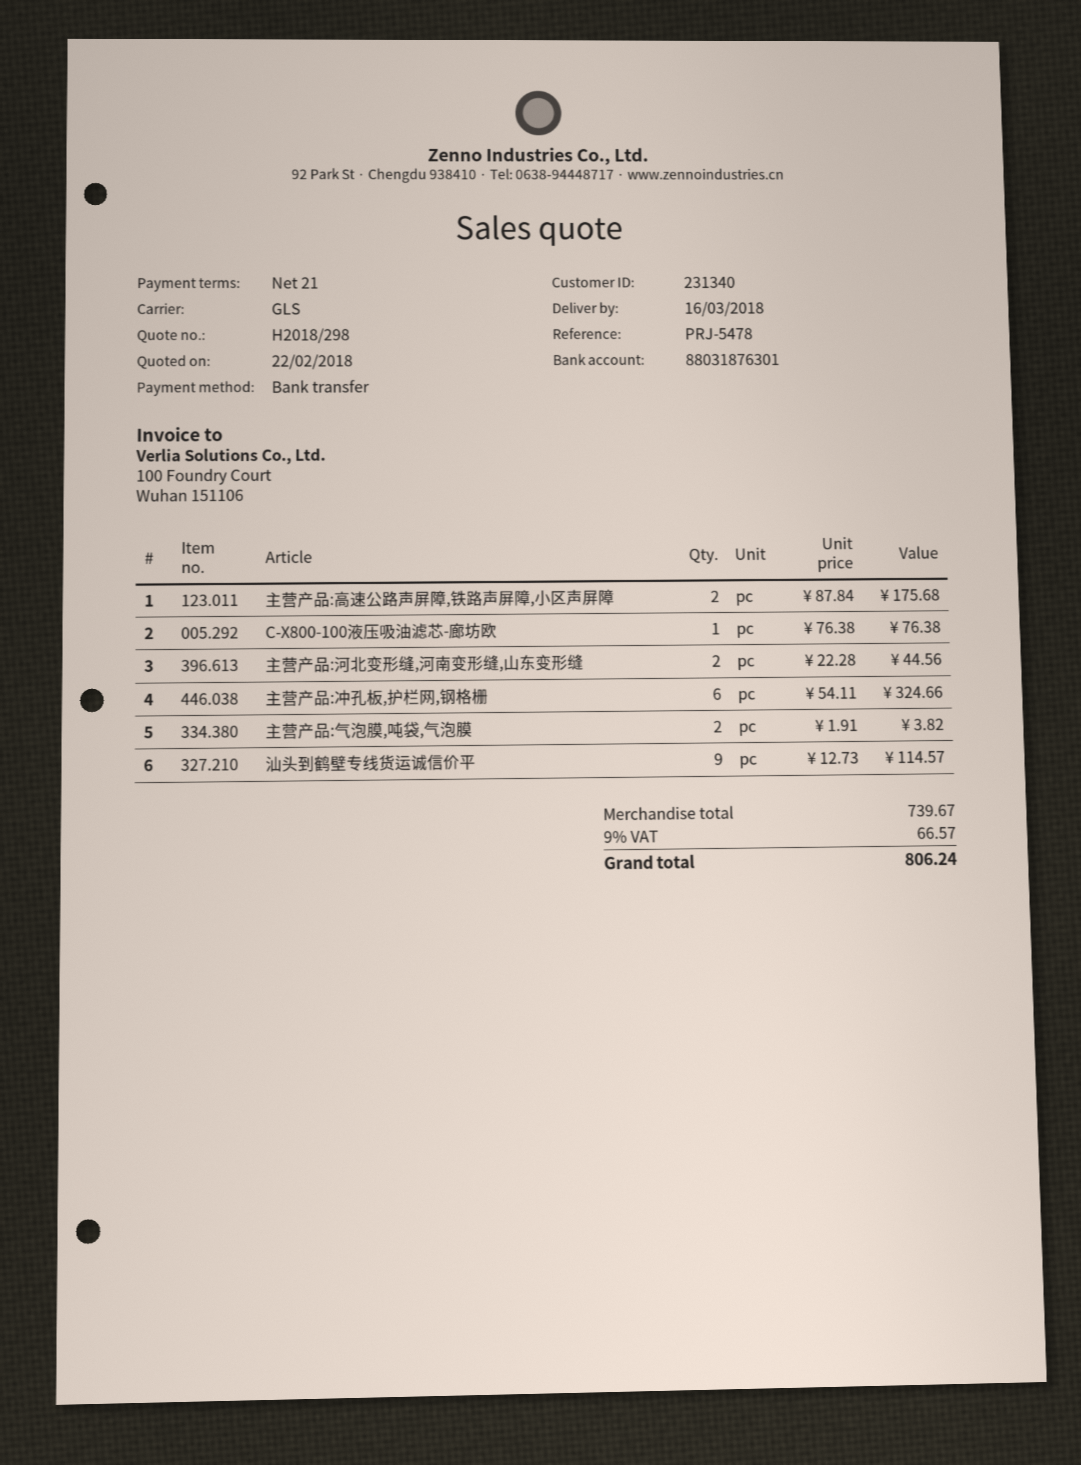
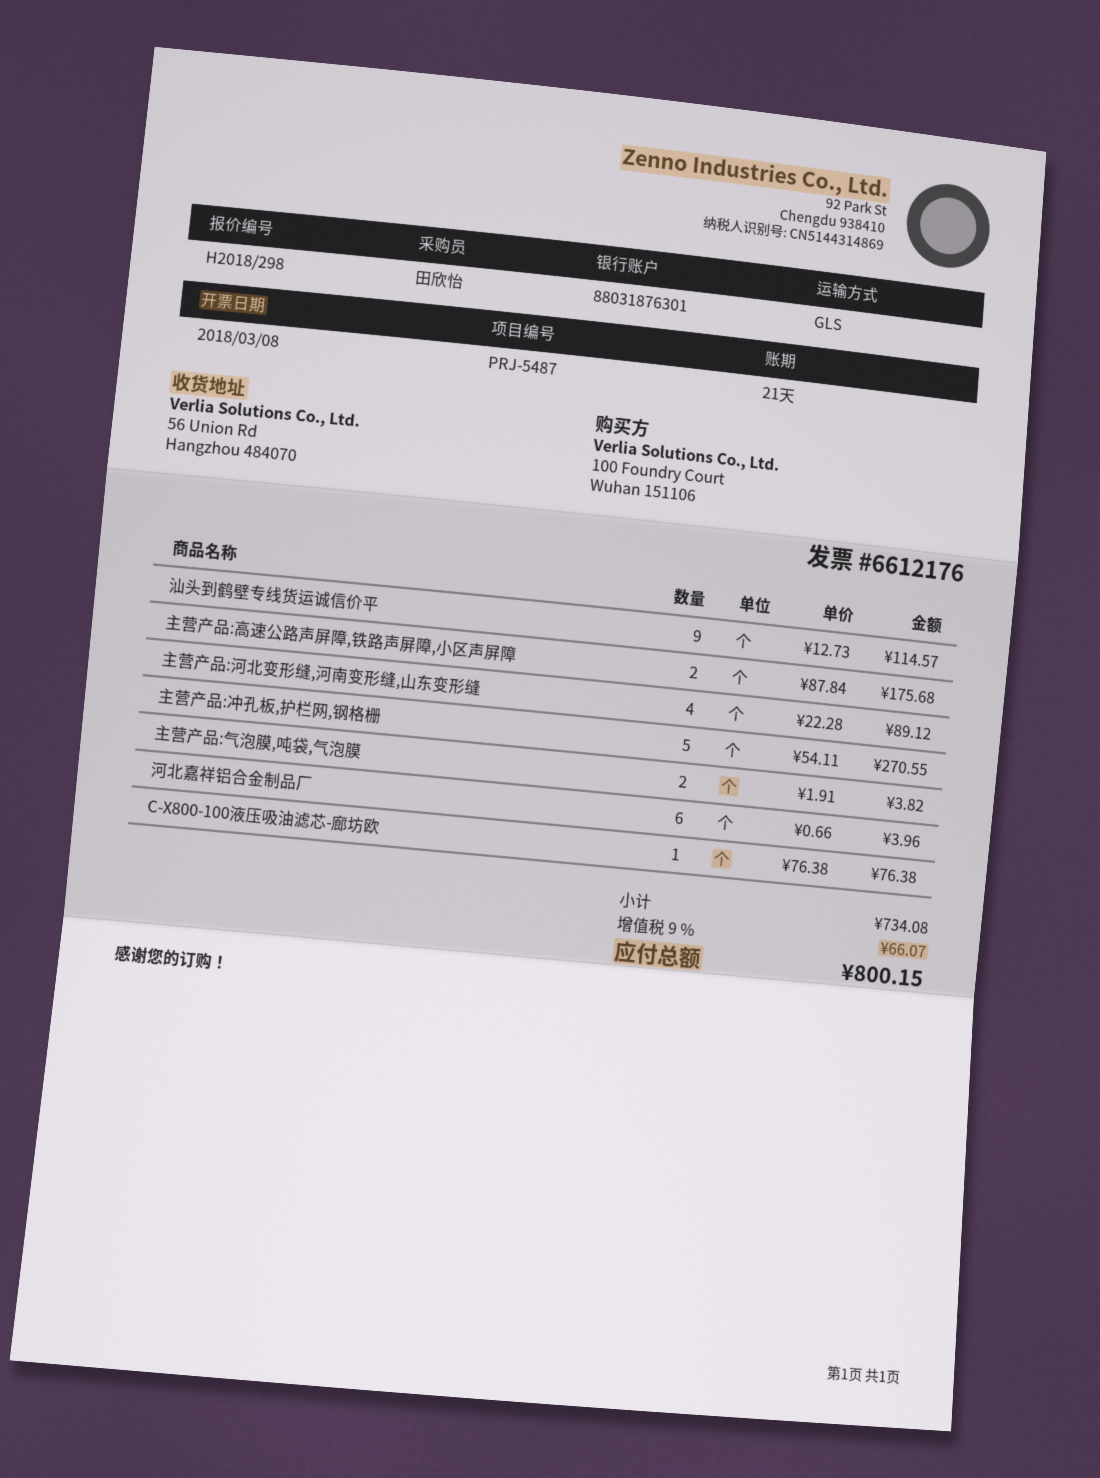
reference: PRJ-5478 -> PRJ-5487
主营产品:河北变形缝,河南变形缝,山东变形缝: 2 x 22.28 = 44.56 -> 4 x 22.28 = 89.12
主营产品:冲孔板,护栏网,钢格栅: 6 x 54.11 = 324.66 -> 5 x 54.11 = 270.55
河北嘉祥铝合金制品厂: none -> 6 x 0.66 = 3.96
subtotal: 739.67 -> 734.08
tax: 9% = 66.57 -> 9% = 66.07
total: 806.24 -> 800.15

